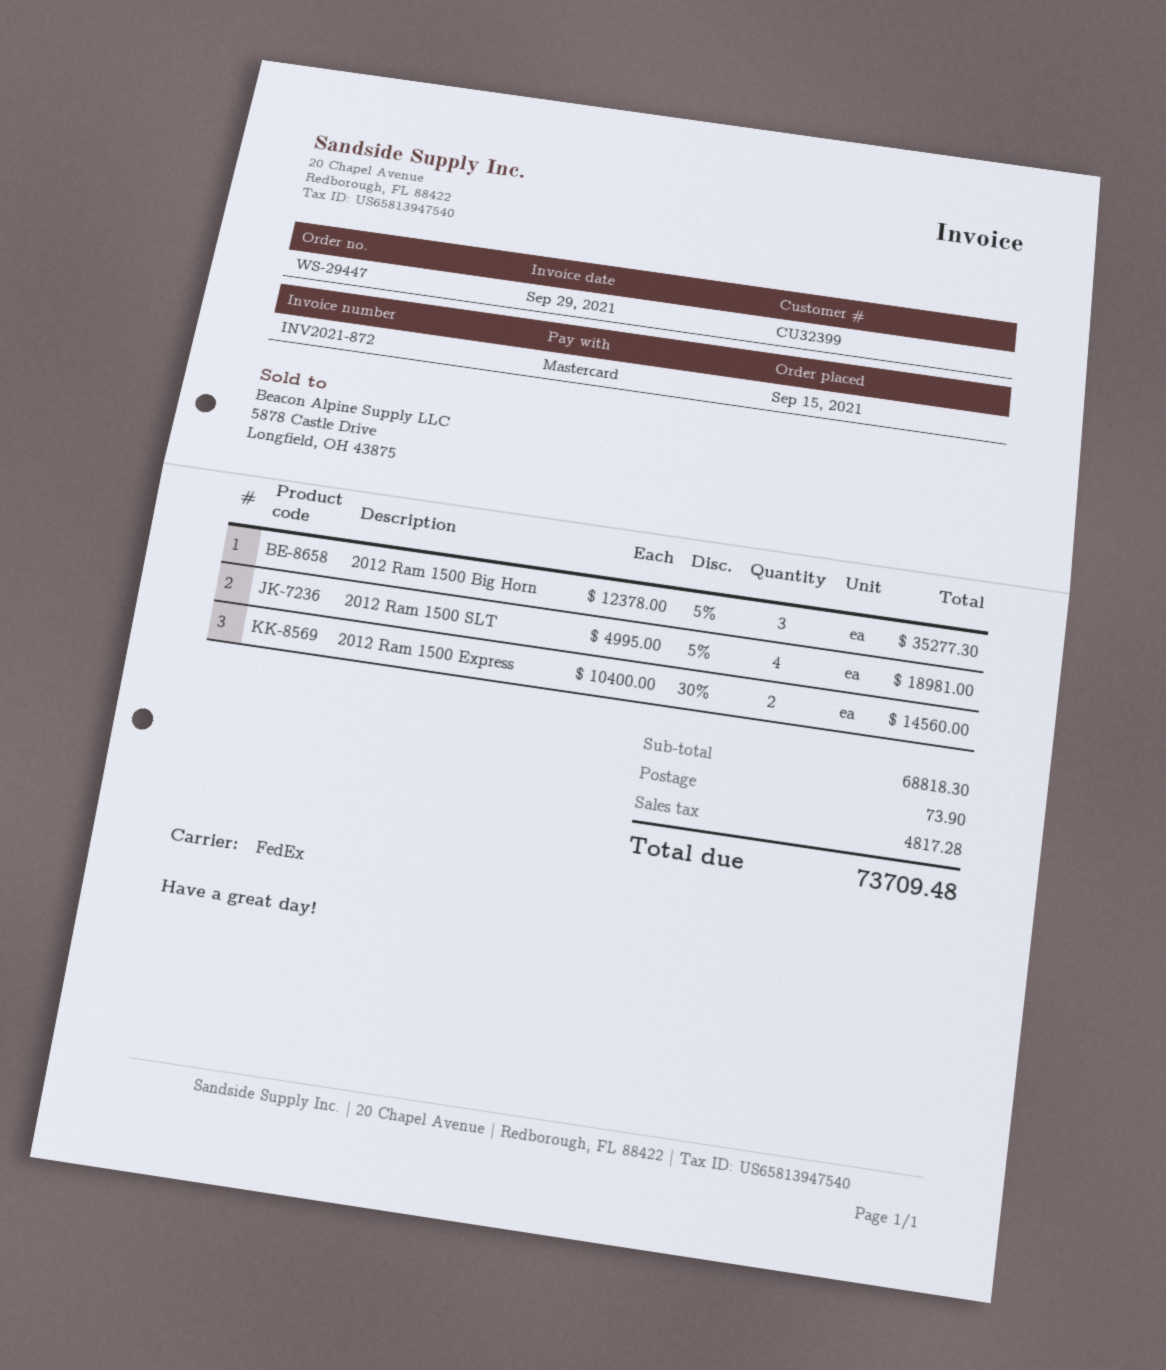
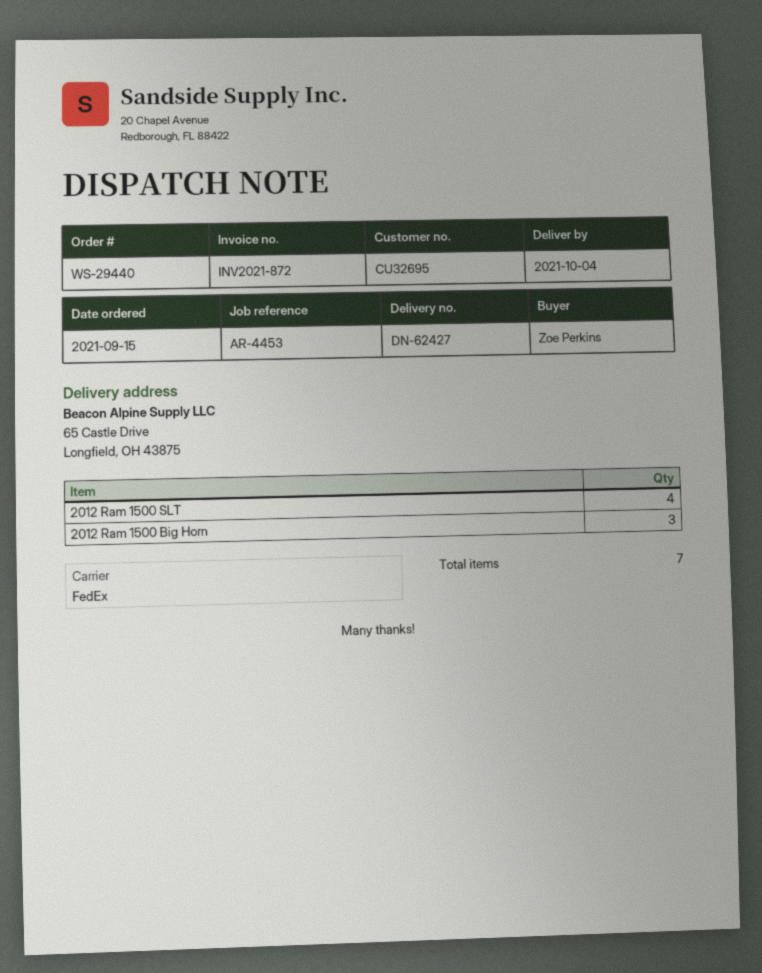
order number: WS-29447 -> WS-29440
customer number: CU32399 -> CU32695
2012 Ram 1500 Express: 2 -> none

